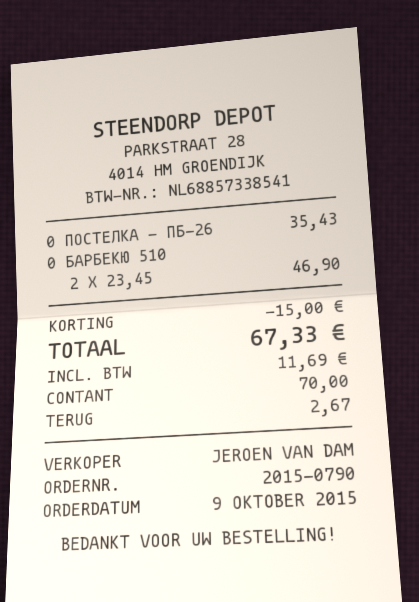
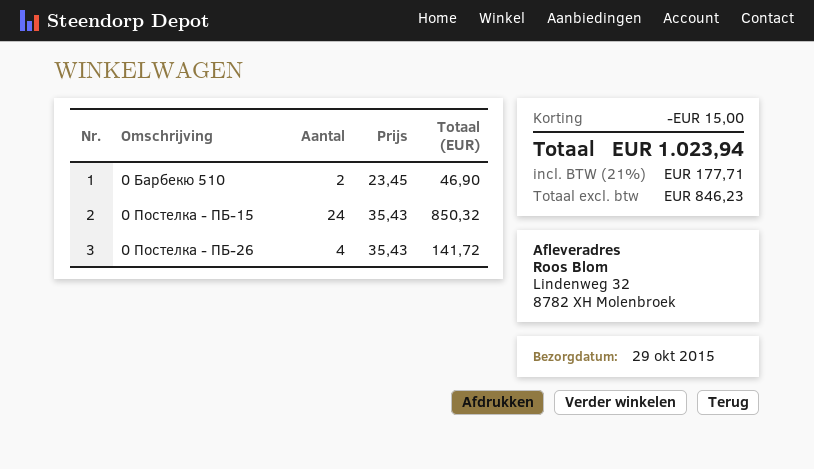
0 ПОСТЕЛКА - ПБ-26: 1 x 35.43 = 35.43 -> 4 x 35.43 = 141.72
0 Постелка - ПБ-15: none -> 24 x 35.43 = 850.32
tax: 11.69 -> 177.71
total: 67.33 -> 1023.94

